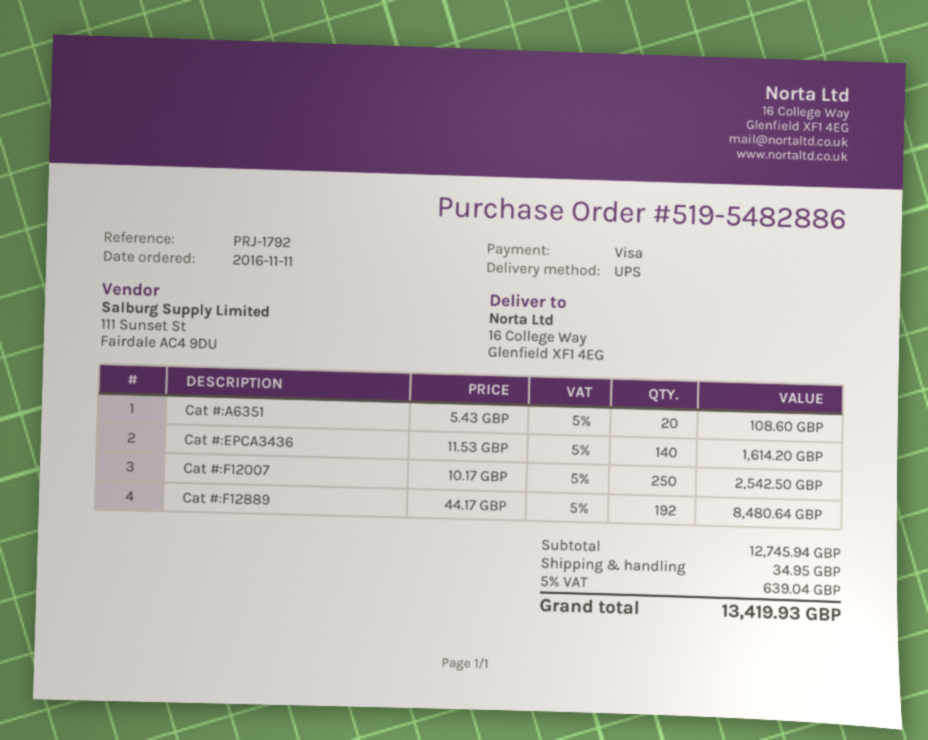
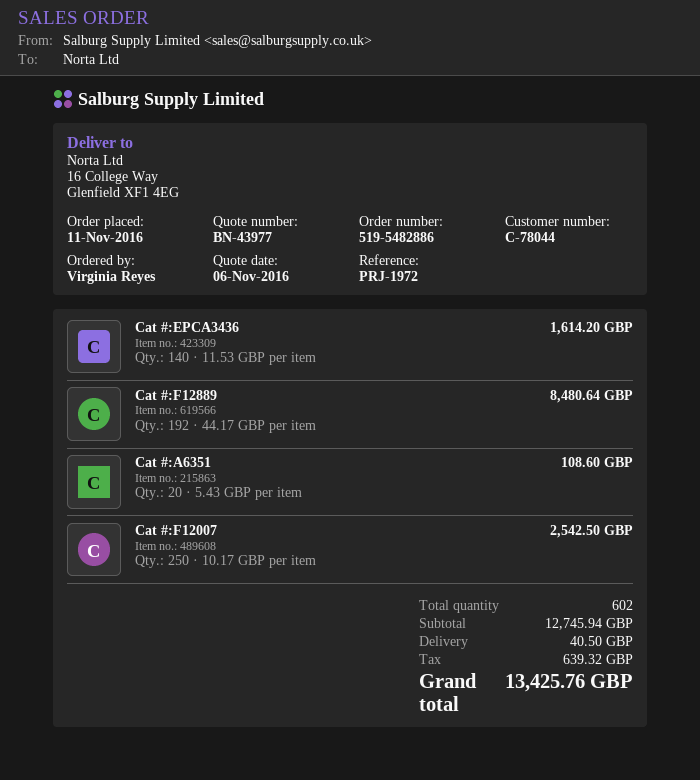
reference: PRJ-1792 -> PRJ-1972
shipping: 34.95 -> 40.50
tax: 639.04 -> 639.32
total: 13419.93 -> 13425.76

